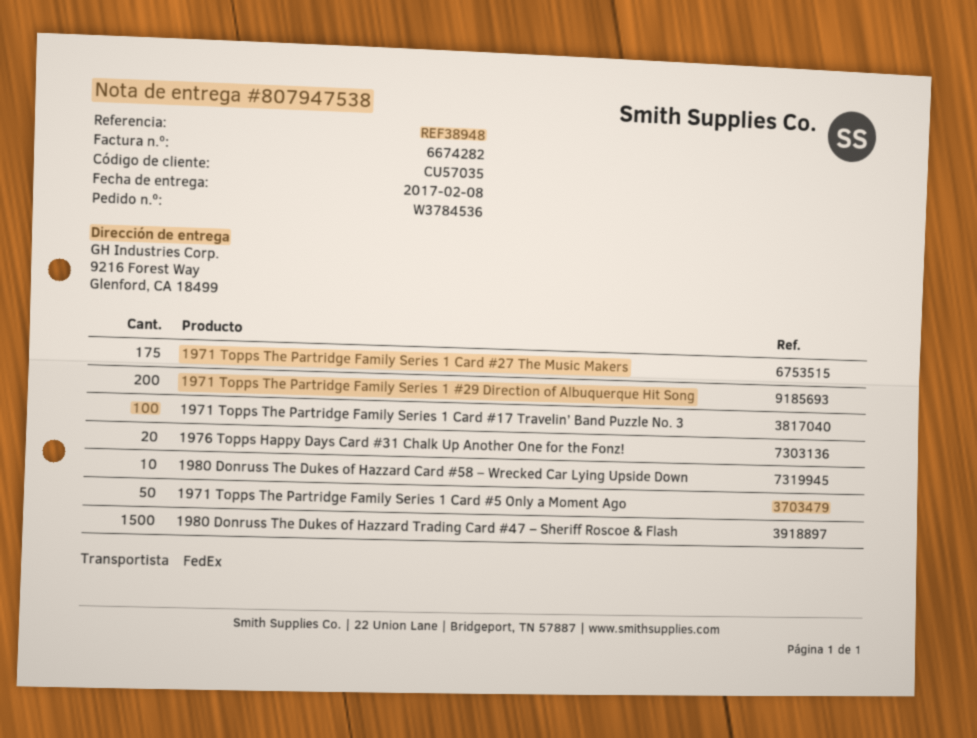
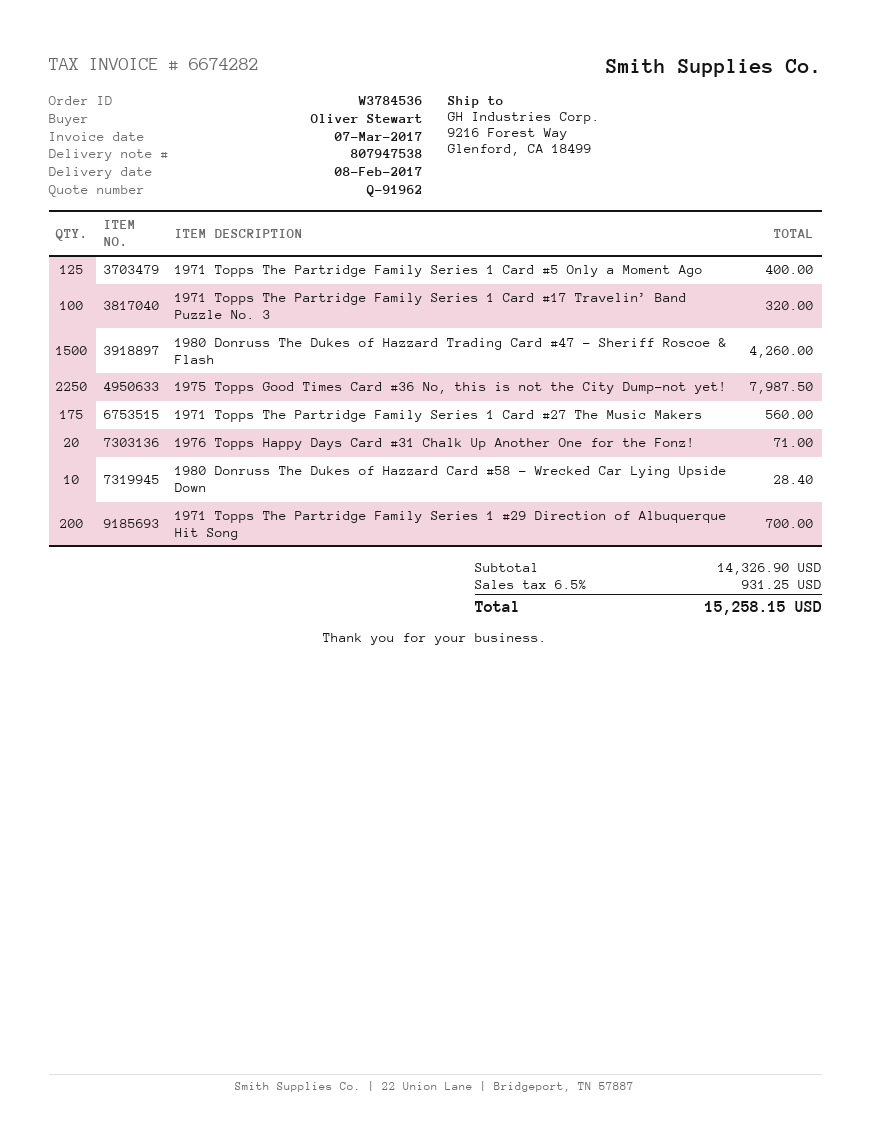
1971 Topps The Partridge Family Series 1 Card #5 Only a Moment Ago: 50 -> 125
1975 Topps Good Times Card #36 No, this is not the City Dump–not yet!: none -> 2250

